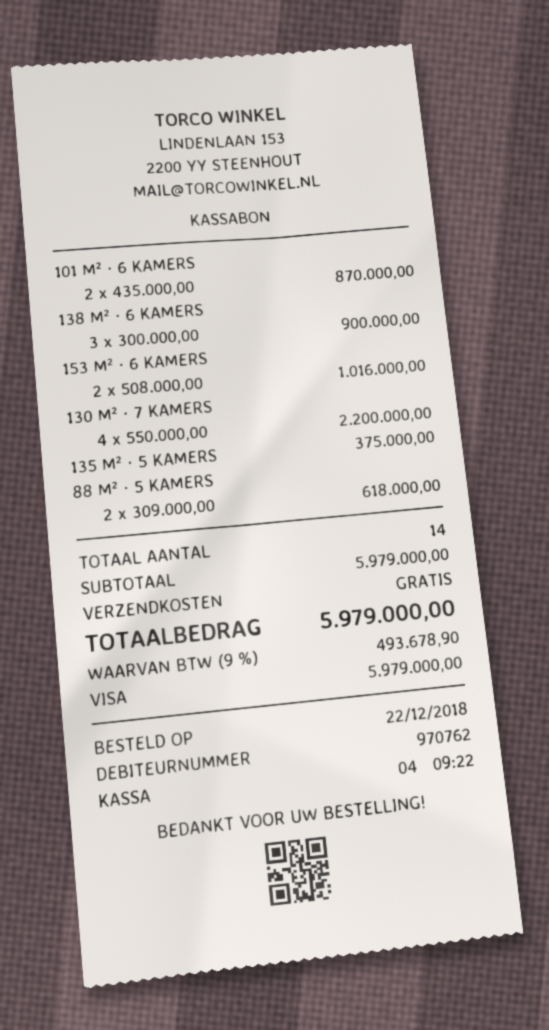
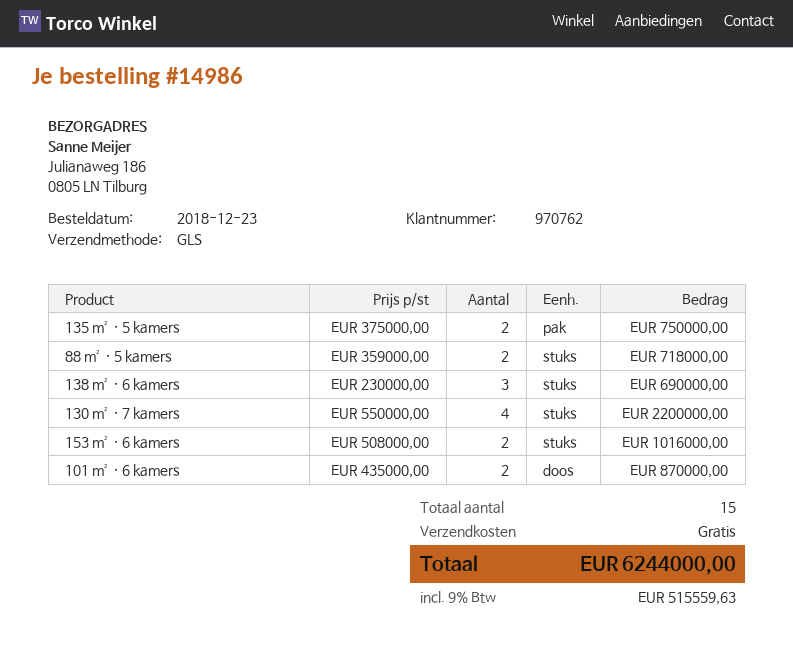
order date: 2018-12-22 -> 2018-12-23
138 M² · 6 KAMERS: 3 x 300000.00 = 900000.00 -> 3 x 230000.00 = 690000.00
135 M² · 5 KAMERS: 1 x 375000.00 = 375000.00 -> 2 x 375000.00 = 750000.00
88 M² · 5 KAMERS: 2 x 309000.00 = 618000.00 -> 2 x 359000.00 = 718000.00
total quantity: 14 -> 15
tax: 9% = 493678.90 -> 9% = 515559.63
total: 5979000.00 -> 6244000.00

